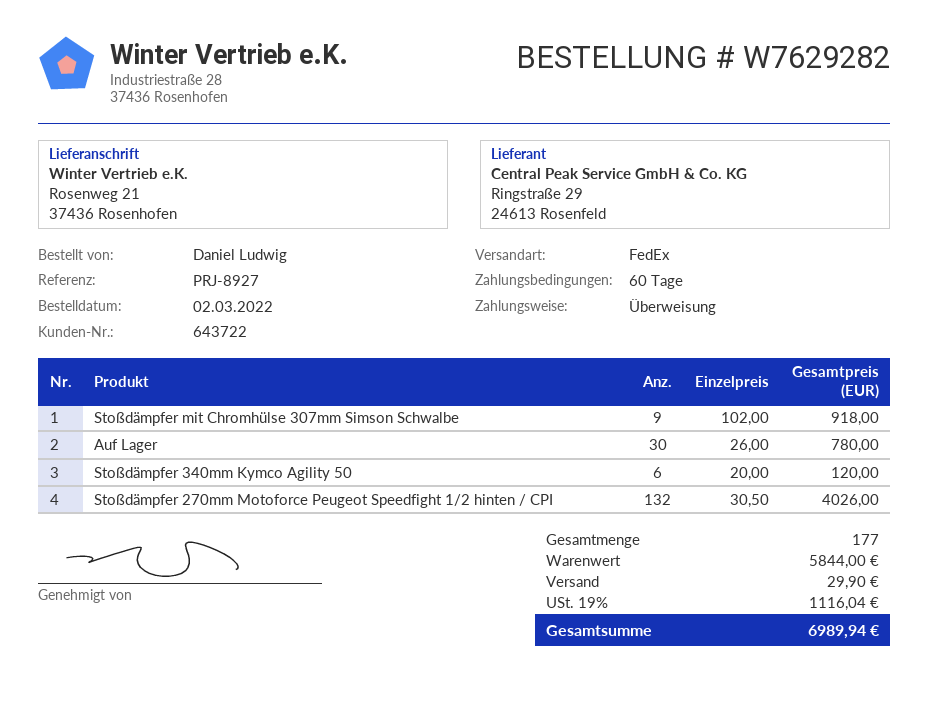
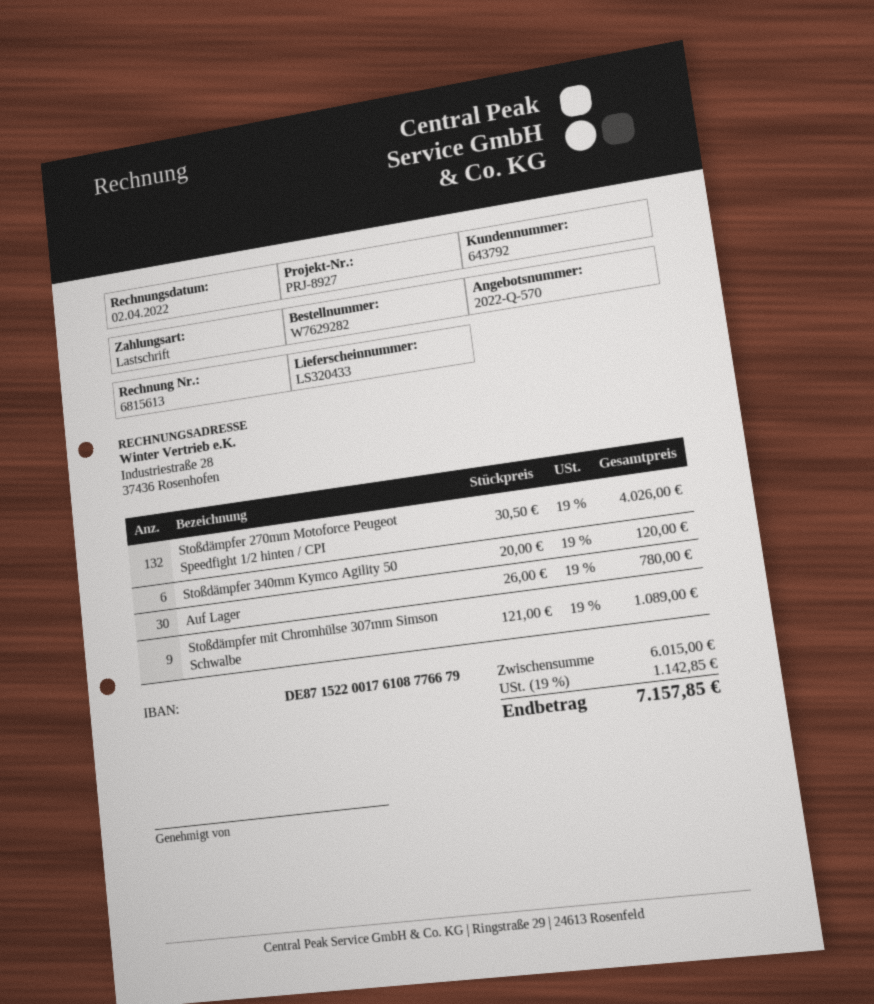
customer number: 643722 -> 643792
payment method: bank transfer -> direct debit
Stoßdämpfer mit Chromhülse 307mm Simson Schwalbe: 9 x 102.00 = 918.00 -> 9 x 121.00 = 1089.00
subtotal: 5844.00 -> 6015.00
shipping: 29.90 -> none
tax: 19% = 1116.04 -> 19% = 1142.85
total: 6989.94 -> 7157.85

